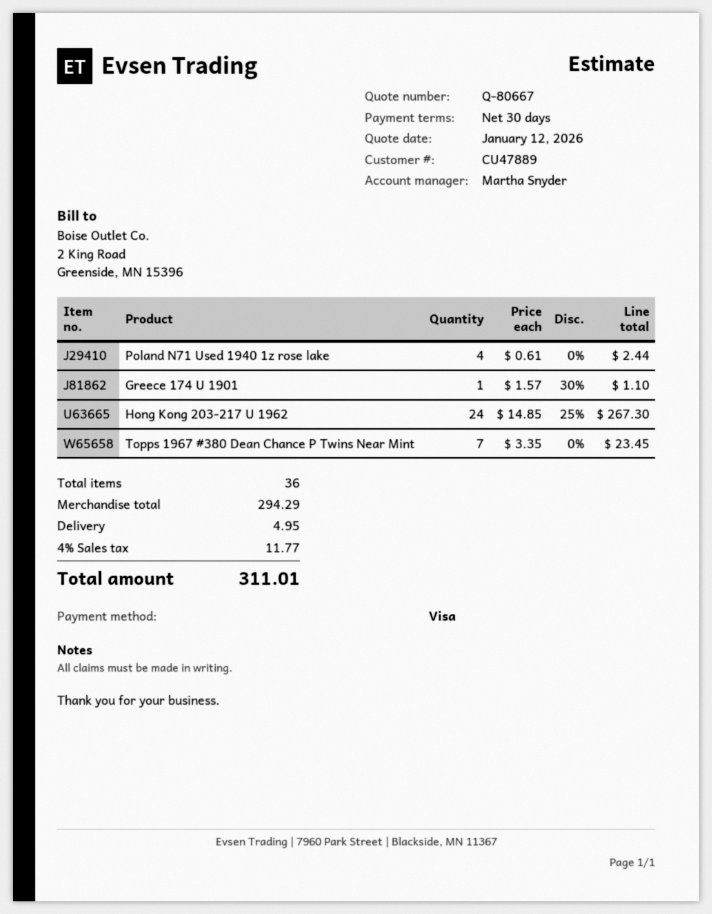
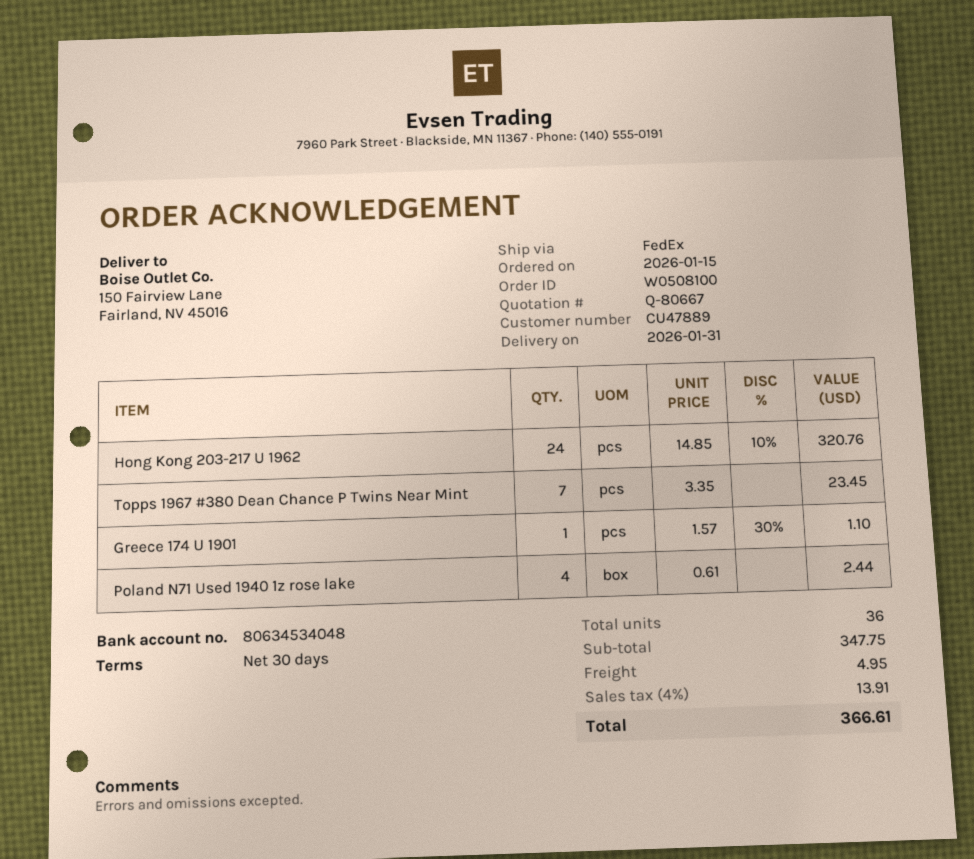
Hong Kong 203-217 U 1962: 24 x 14.85 - 25% = 267.30 -> 24 x 14.85 - 10% = 320.76
subtotal: 294.29 -> 347.75
tax: 4% = 11.77 -> 4% = 13.91
total: 311.01 -> 366.61

